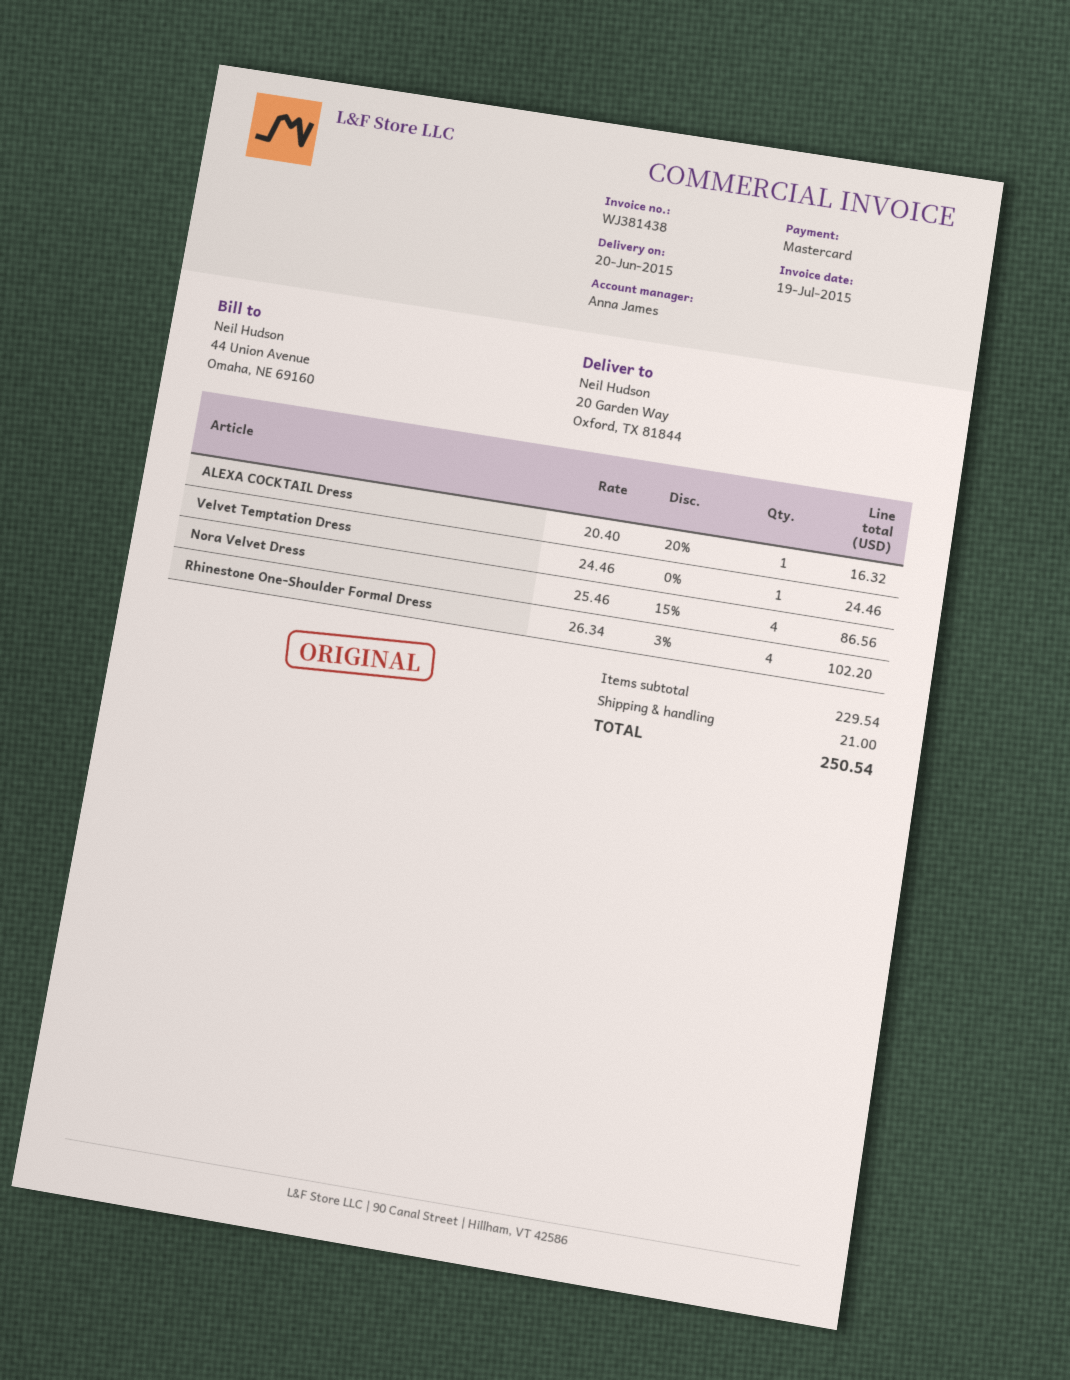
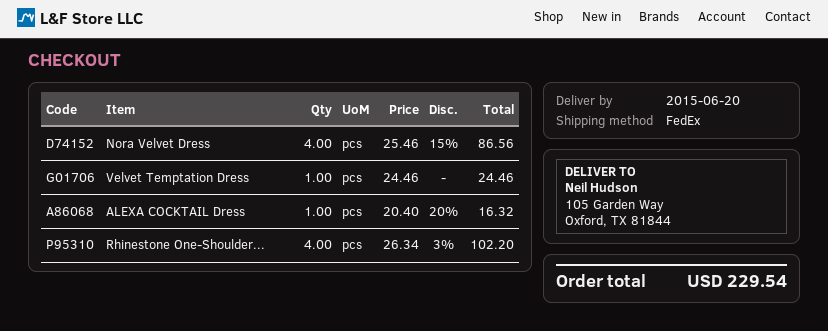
ship to: 20 Garden Way, Oxford, TX 81844 -> 105 Garden Way, Oxford, TX 81844
shipping: 21.00 -> none
total: 250.54 -> 229.54

